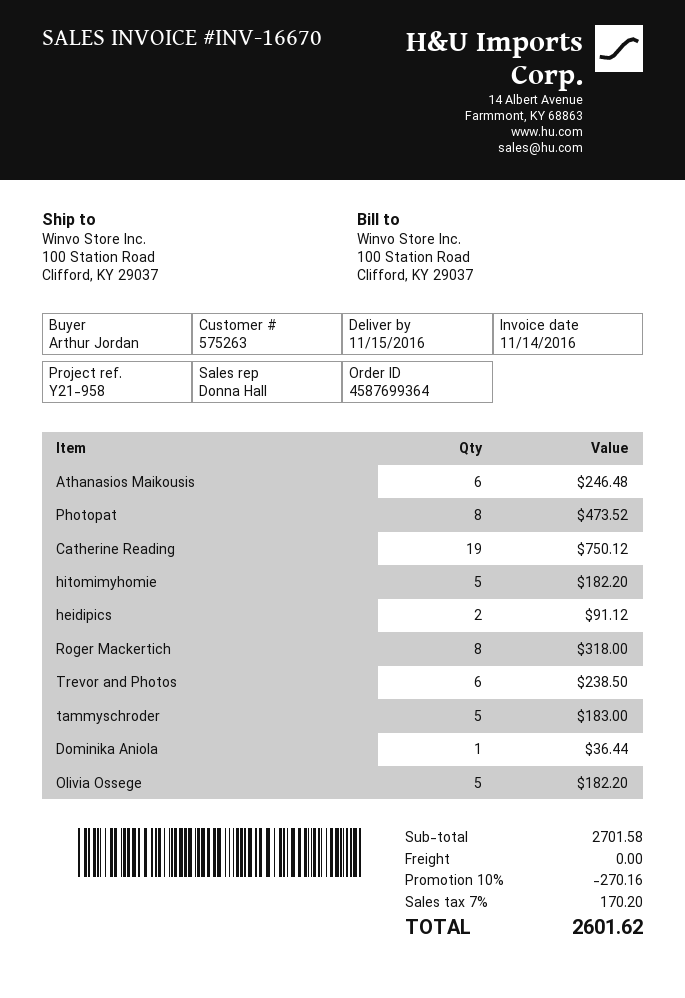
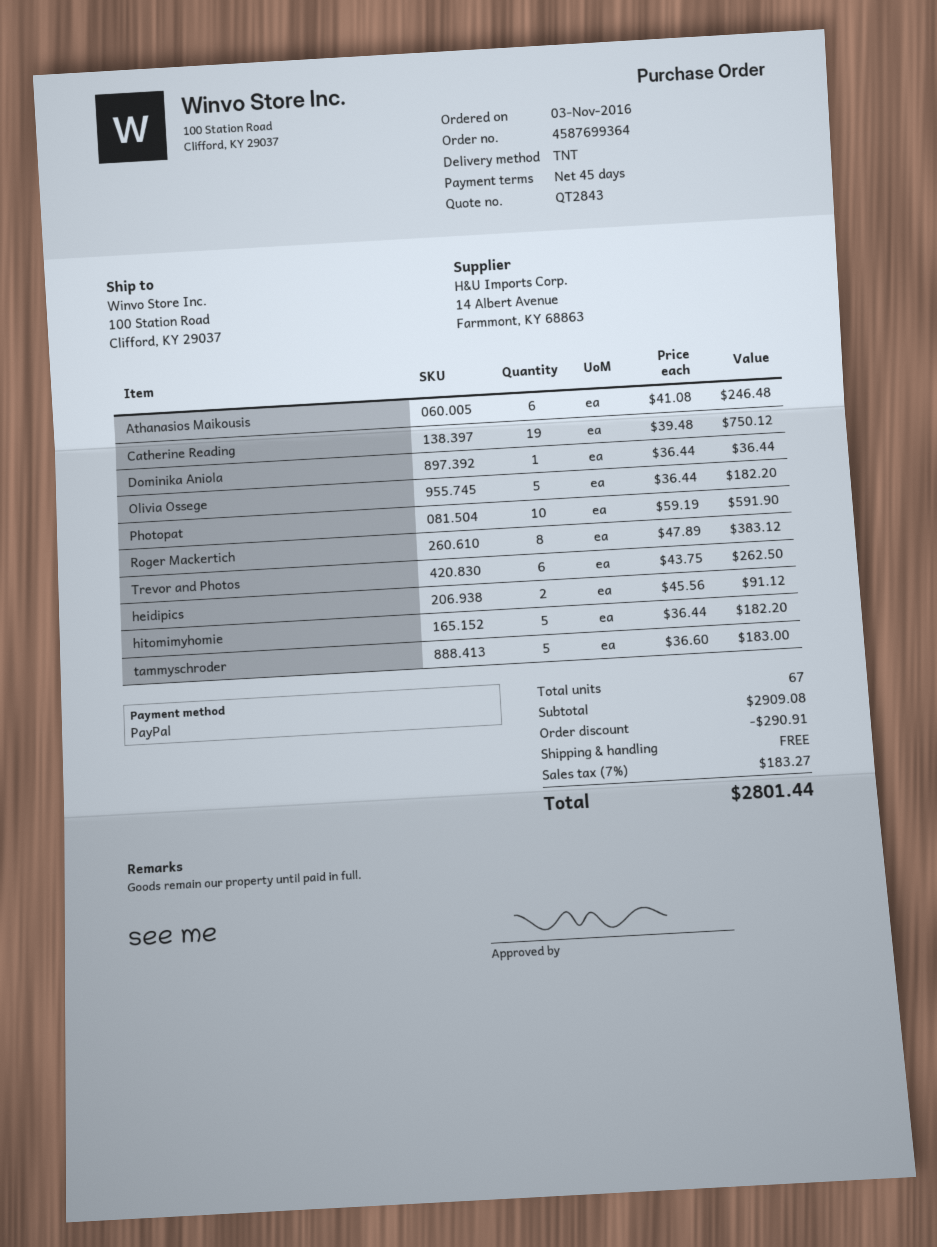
Photopat: 8 for 473.52 -> 10 for 591.90
Roger Mackertich: 8 for 318.00 -> 8 for 383.12
Trevor and Photos: 6 for 238.50 -> 6 for 262.50
subtotal: 2701.58 -> 2909.08
discount: 270.16 -> 290.91
tax: 7% = 170.20 -> 7% = 183.27
total: 2601.62 -> 2801.44

